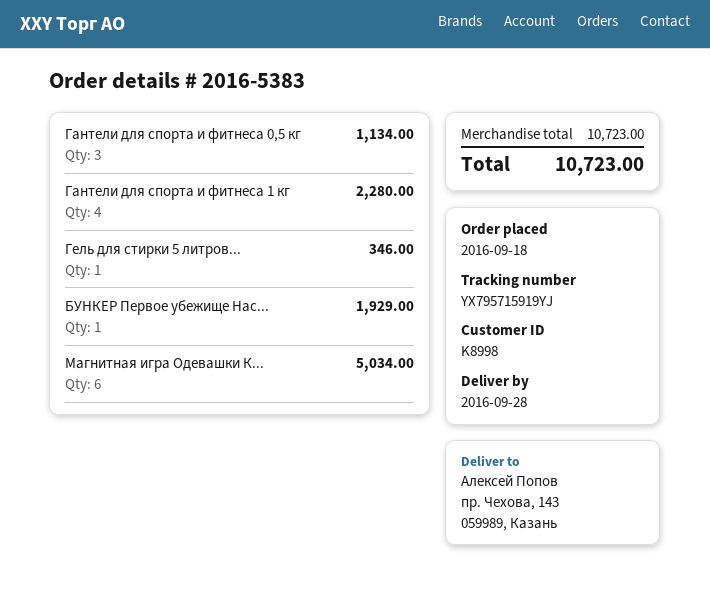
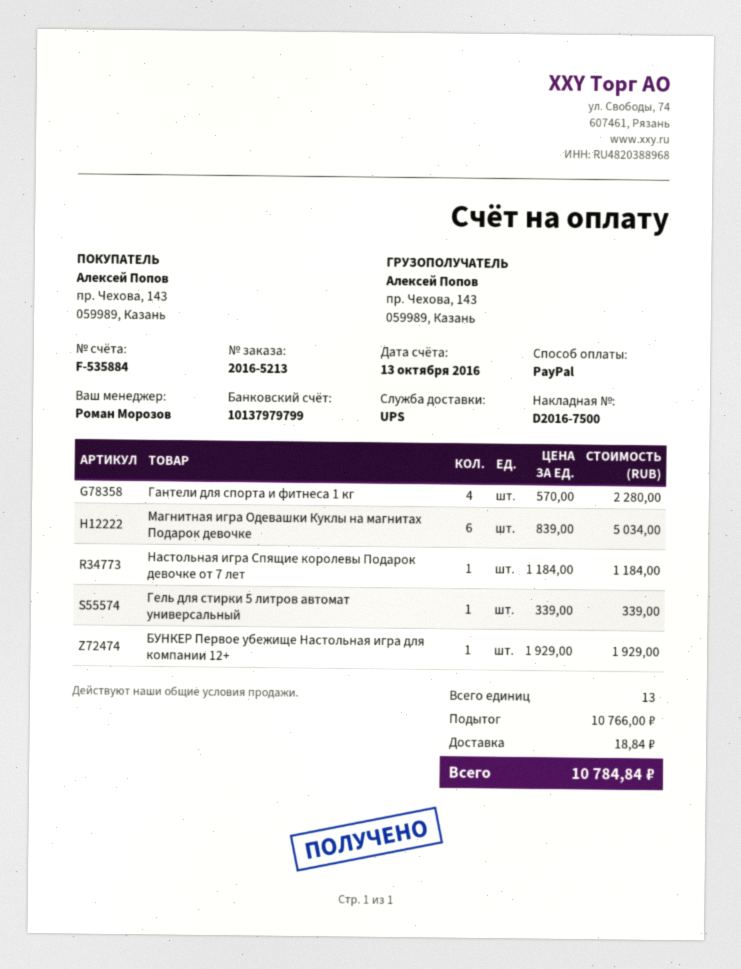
order number: 2016-5383 -> 2016-5213
Гантели для спорта и фитнеса 0,5 кг: 3 for 1134.00 -> none
Гель для стирки 5 литров...: 1 for 346.00 -> 1 for 339.00
Настольная игра Спящие королевы Подарок девочке от 7 лет: none -> 1 for 1184.00
subtotal: 10723.00 -> 10766.00
shipping: none -> 18.84
total: 10723.00 -> 10784.84

